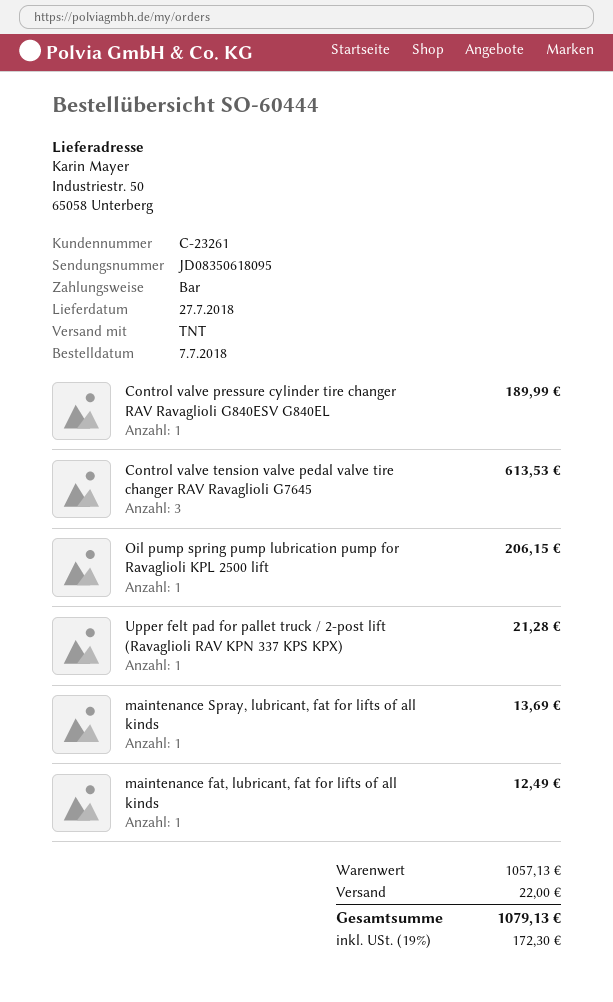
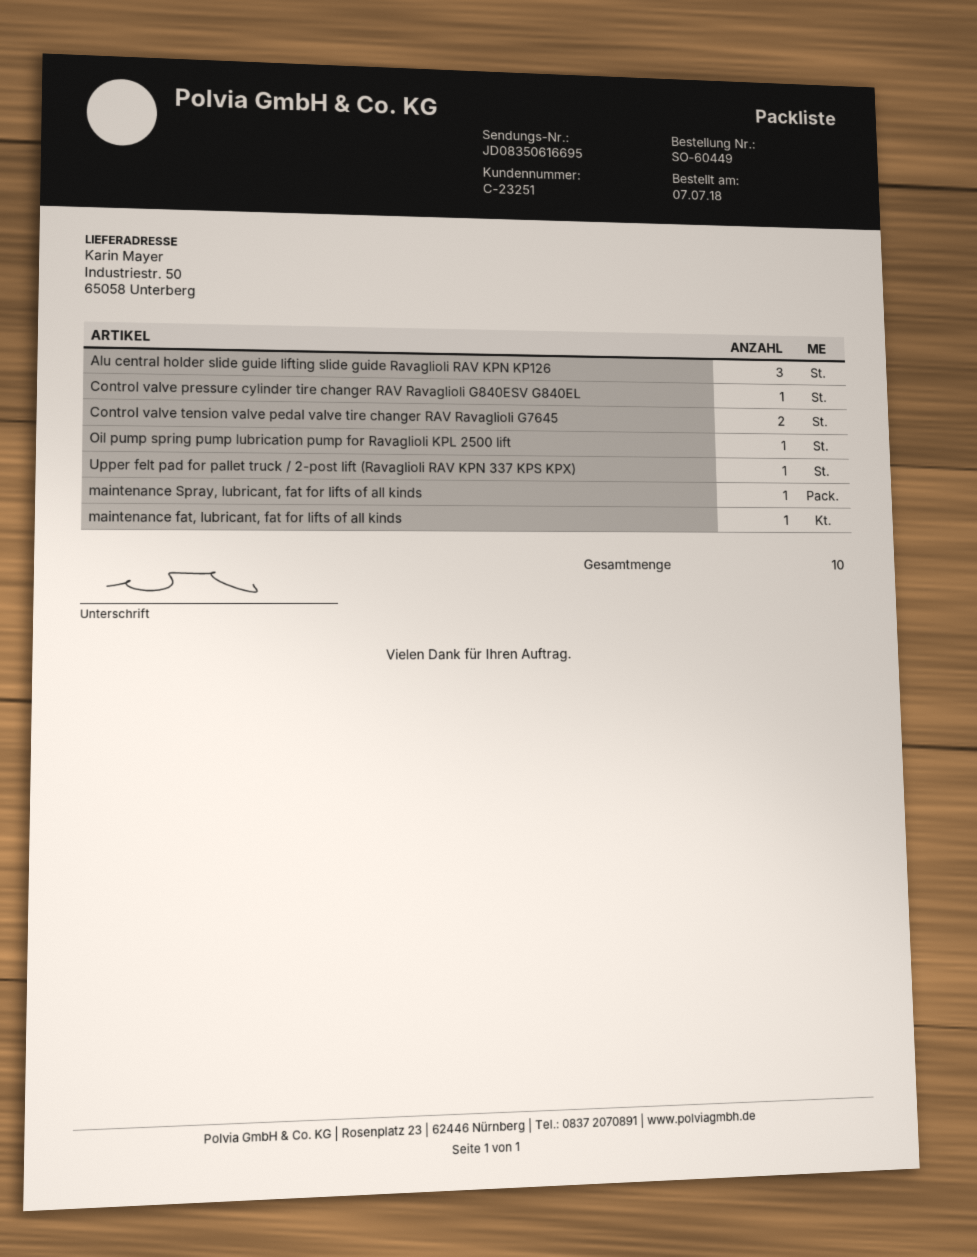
order number: SO-60444 -> SO-60449
customer number: C-23261 -> C-23251
tracking number: JD08350618095 -> JD08350616695
Control valve tension valve pedal valve tire changer RAV Ravaglioli G7645: 3 -> 2
Alu central holder slide guide lifting slide guide Ravaglioli RAV KPN KP126: none -> 3

